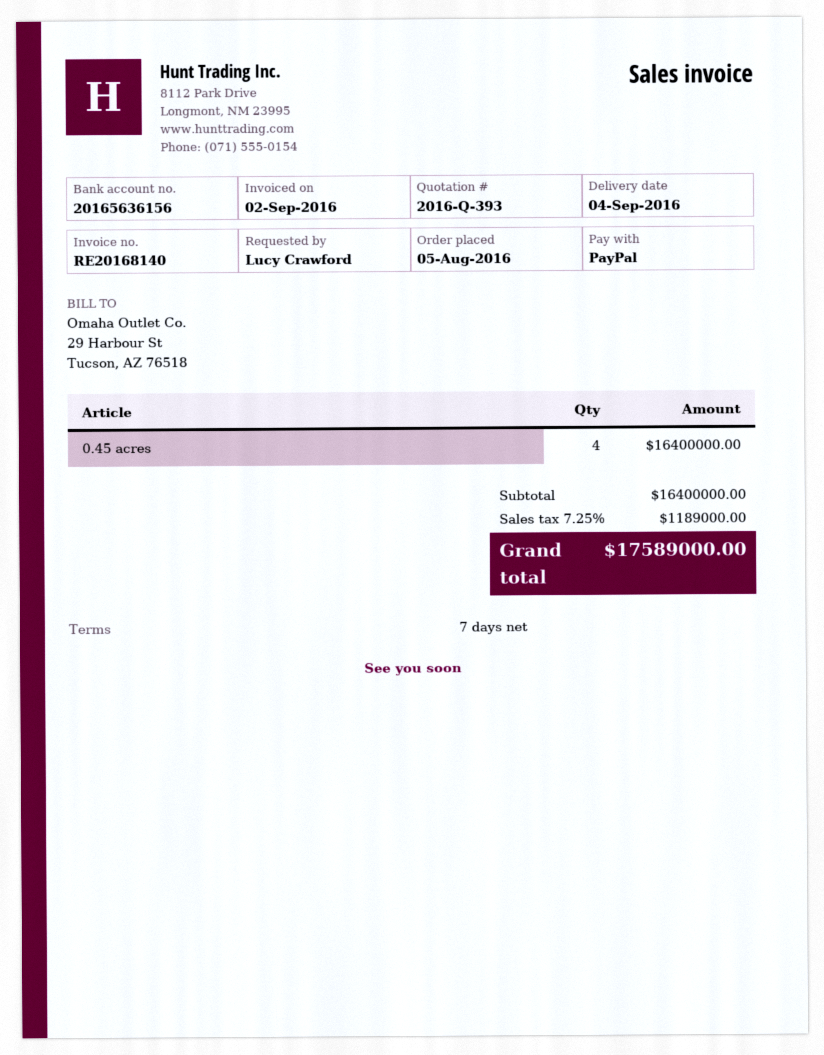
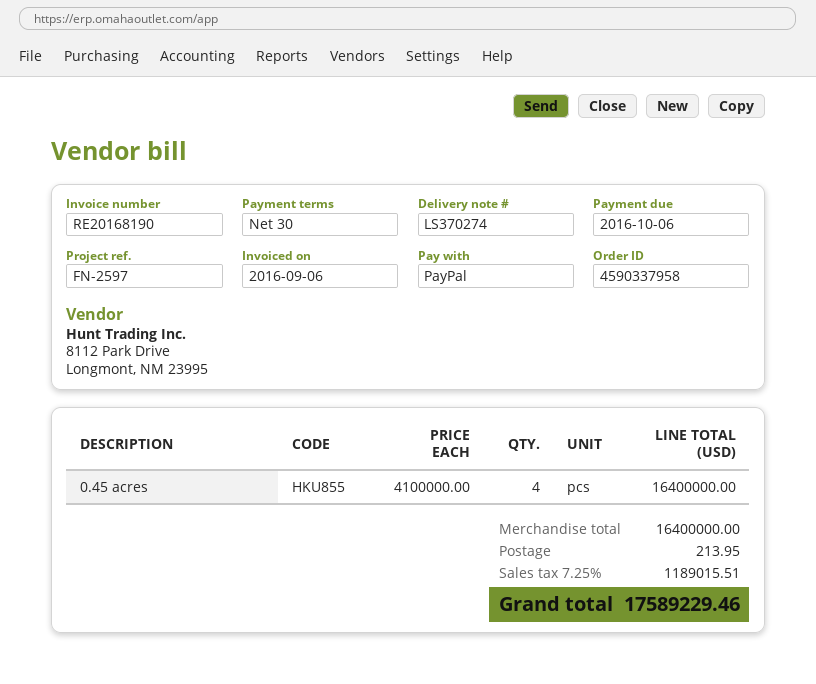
invoice number: RE20168140 -> RE20168190
invoice date: 2016-09-02 -> 2016-09-06
payment terms: 7 days -> 30 days
shipping: none -> 213.95
tax: 7.25% = 1189000.00 -> 7.25% = 1189015.51
total: 17589000.00 -> 17589229.46

